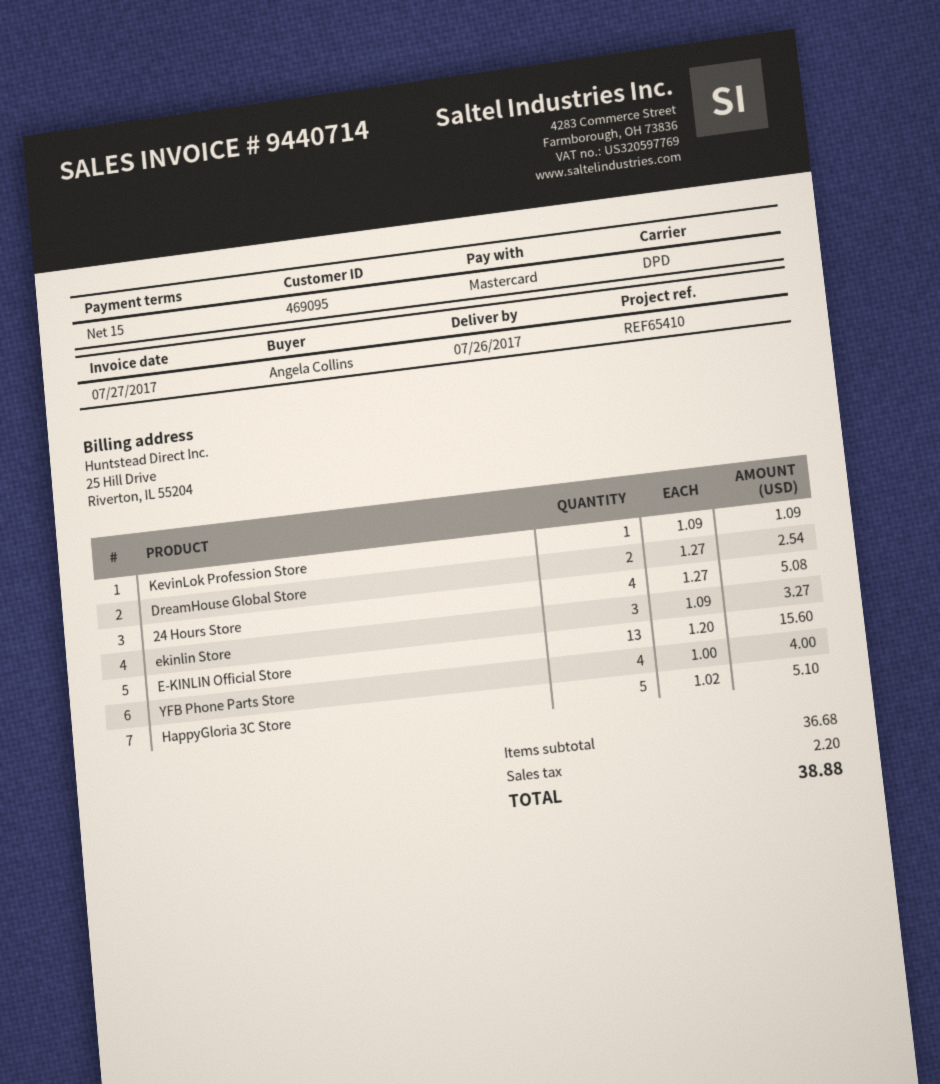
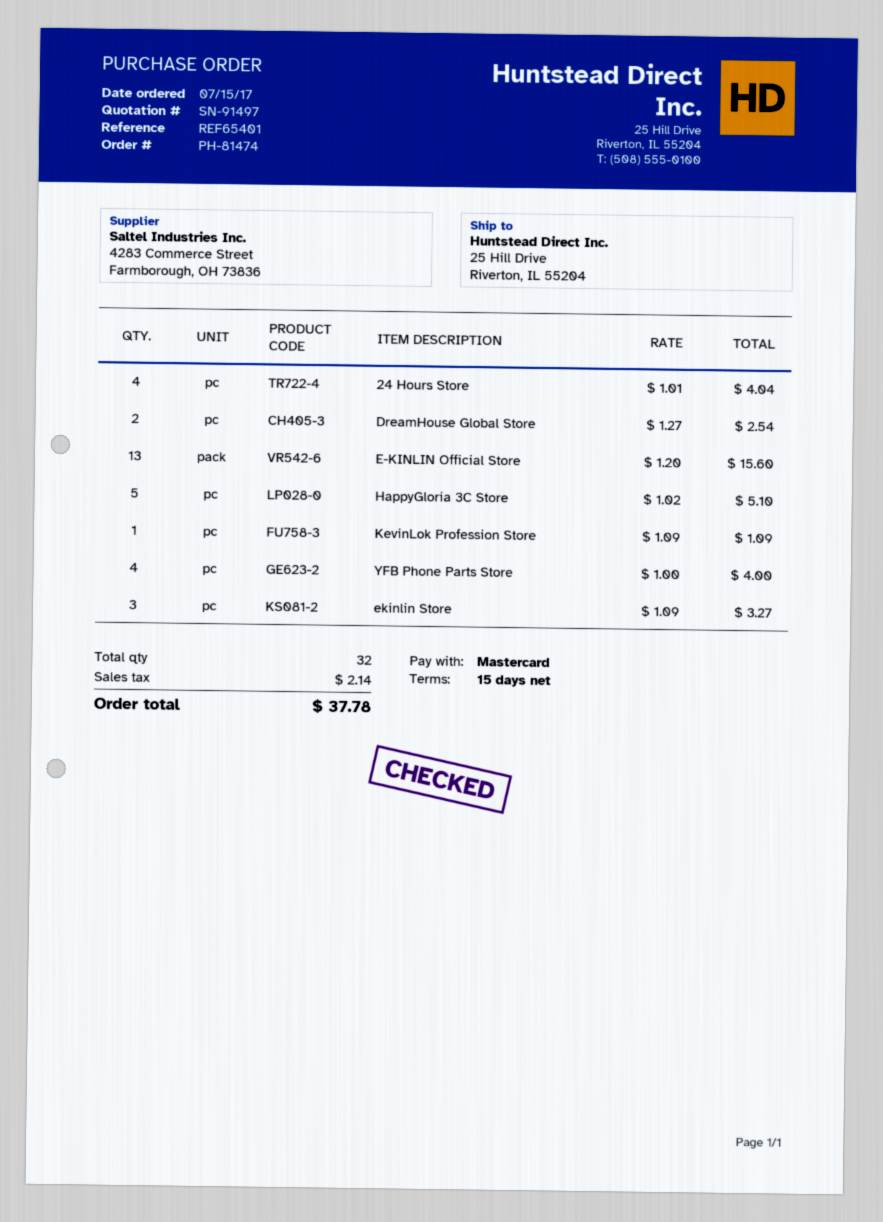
reference: REF65410 -> REF65401
24 Hours Store: 4 x 1.27 = 5.08 -> 4 x 1.01 = 4.04
tax: 2.20 -> 2.14
total: 38.88 -> 37.78

